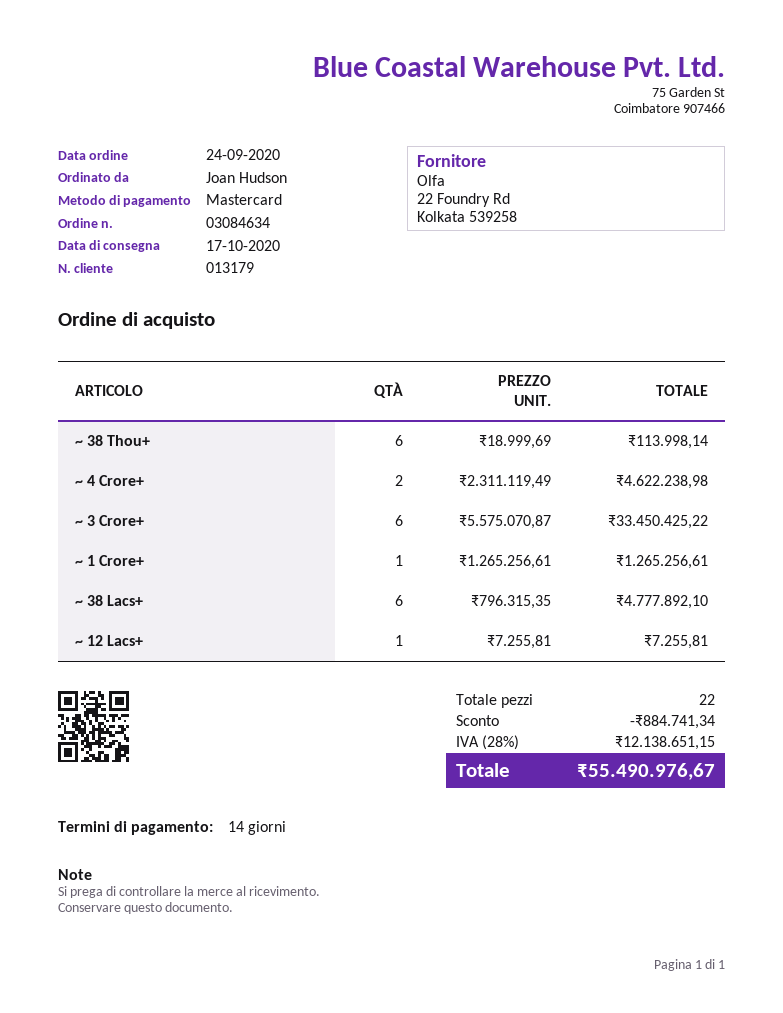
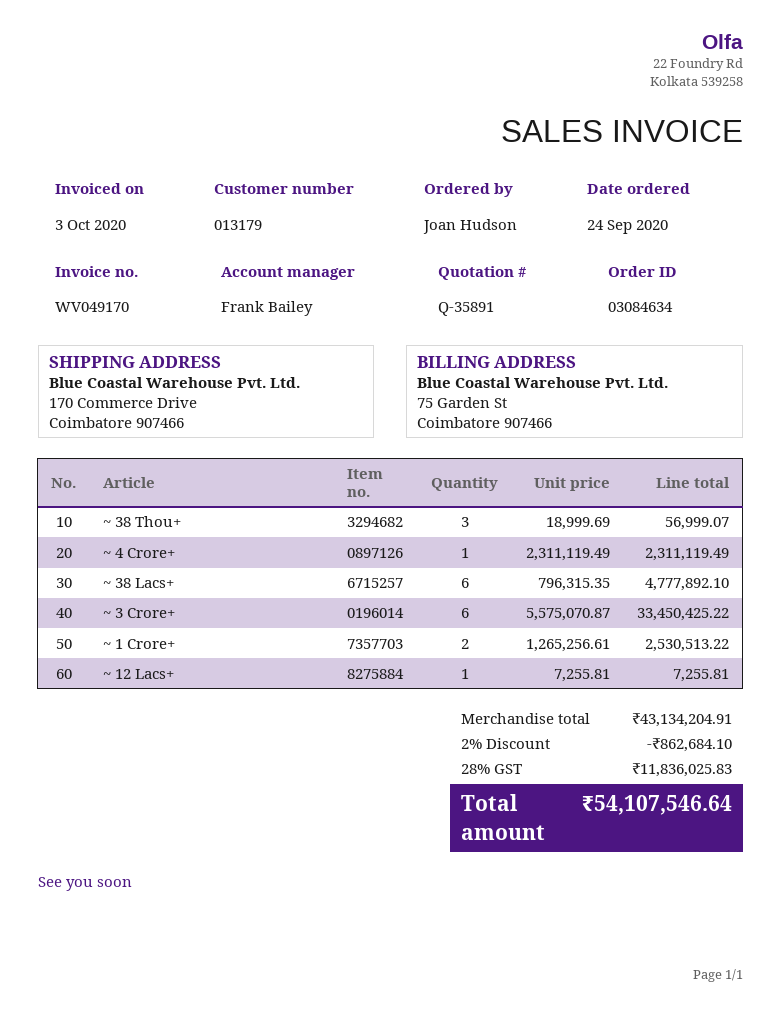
~ 38 Thou+: 6 x 18999.69 = 113998.14 -> 3 x 18999.69 = 56999.07
~ 4 Crore+: 2 x 2311119.49 = 4622238.98 -> 1 x 2311119.49 = 2311119.49
~ 1 Crore+: 1 x 1265256.61 = 1265256.61 -> 2 x 1265256.61 = 2530513.22
discount: 884741.34 -> 862684.10
tax: 28% = 12138651.15 -> 28% = 11836025.83
total: 55490976.67 -> 54107546.64

